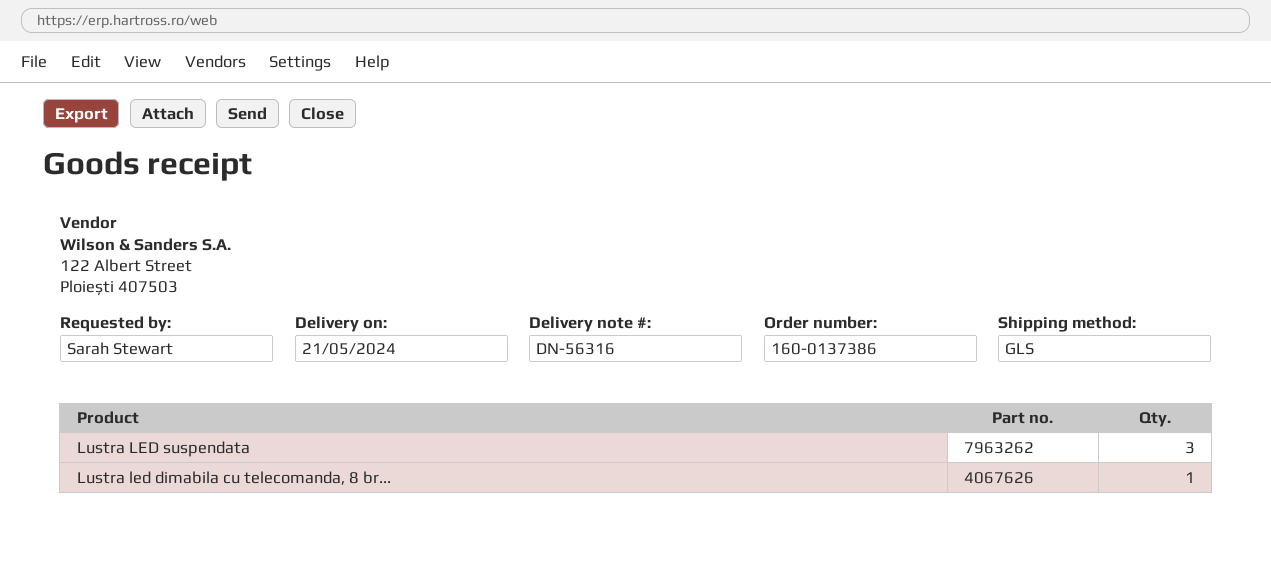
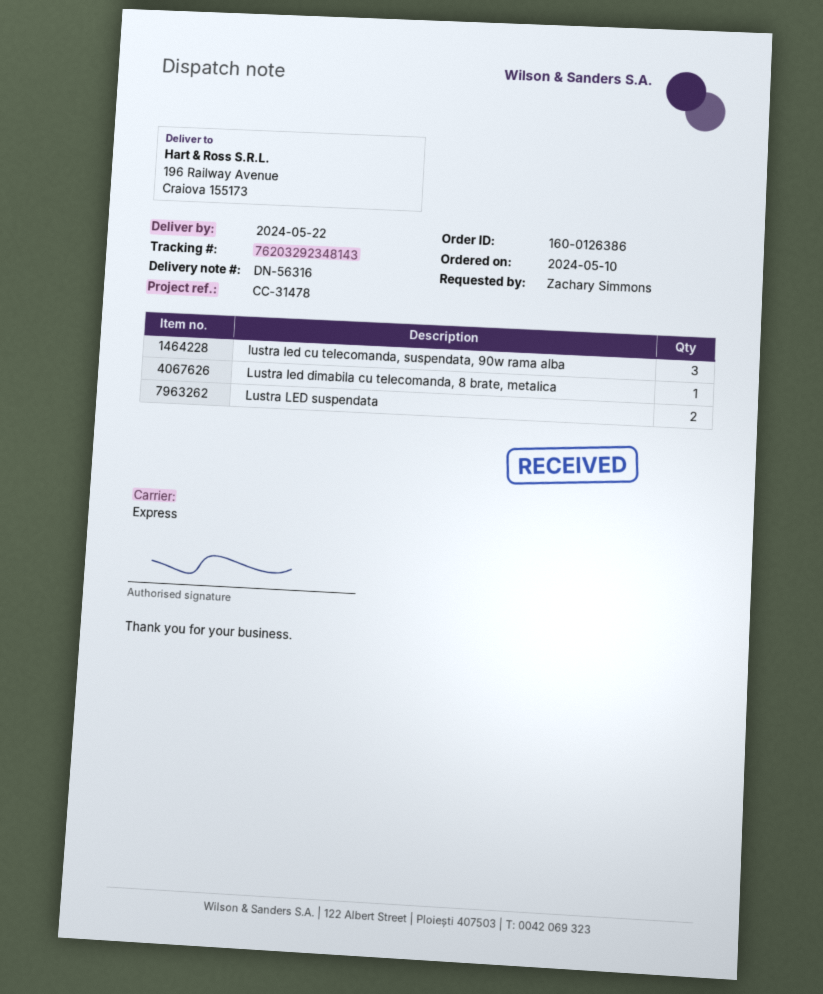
order number: 160-0137386 -> 160-0126386
delivery date: 2024-05-21 -> 2024-05-22
ordered by: Sarah Stewart -> Zachary Simmons
shipping method: GLS -> express
Lustra LED suspendata: 3 -> 2
lustra led cu telecomanda, suspendata, 90w rama alba: none -> 3

